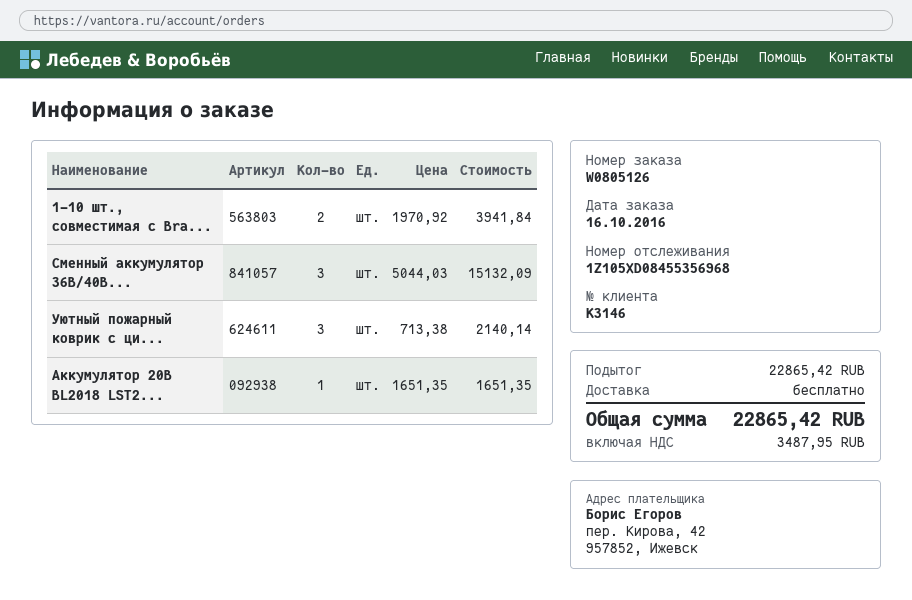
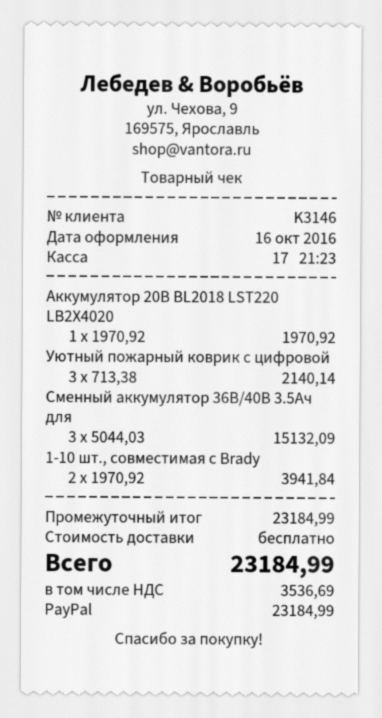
Аккумулятор 20В BL2018 LST2...: 1 x 1651.35 = 1651.35 -> 1 x 1970.92 = 1970.92
subtotal: 22865.42 -> 23184.99
tax: 3487.95 -> 3536.69
total: 22865.42 -> 23184.99

